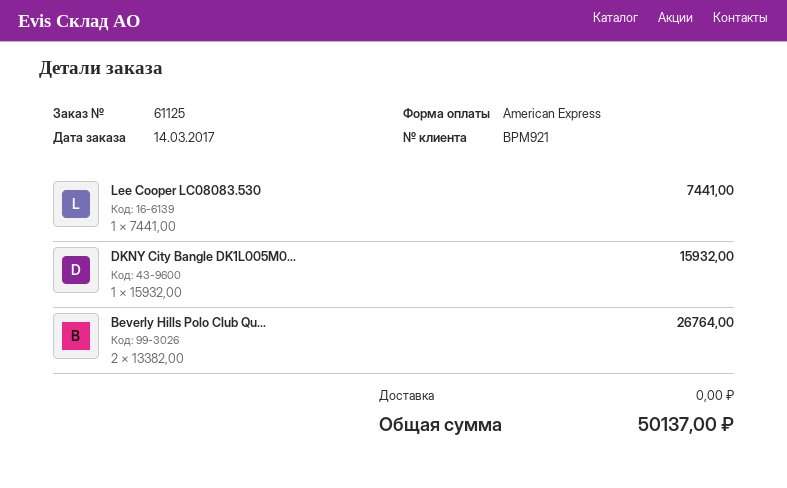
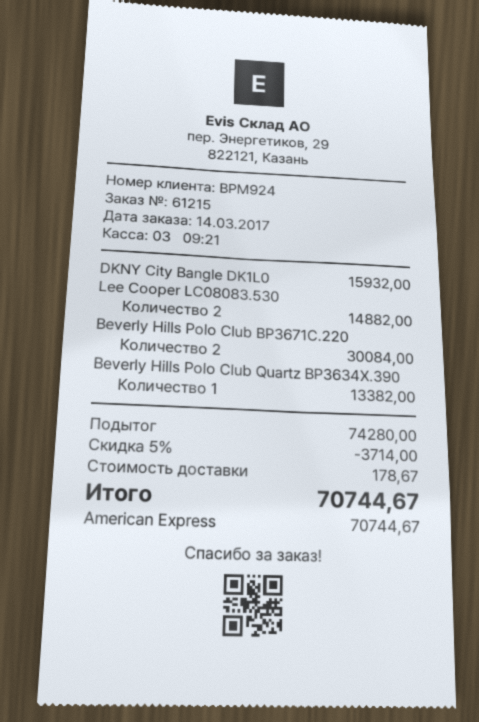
order number: 61125 -> 61215
customer number: BPM921 -> BPM924
Lee Cooper LC08083.530: 1 for 7441.00 -> 2 for 14882.00
Beverly Hills Polo Club Qu...: 2 for 26764.00 -> 1 for 13382.00
Beverly Hills Polo Club BP3671C.220: none -> 2 for 30084.00
discount: none -> 5% = 3714.00
shipping: 0.00 -> 178.67
total: 50137.00 -> 70744.67

